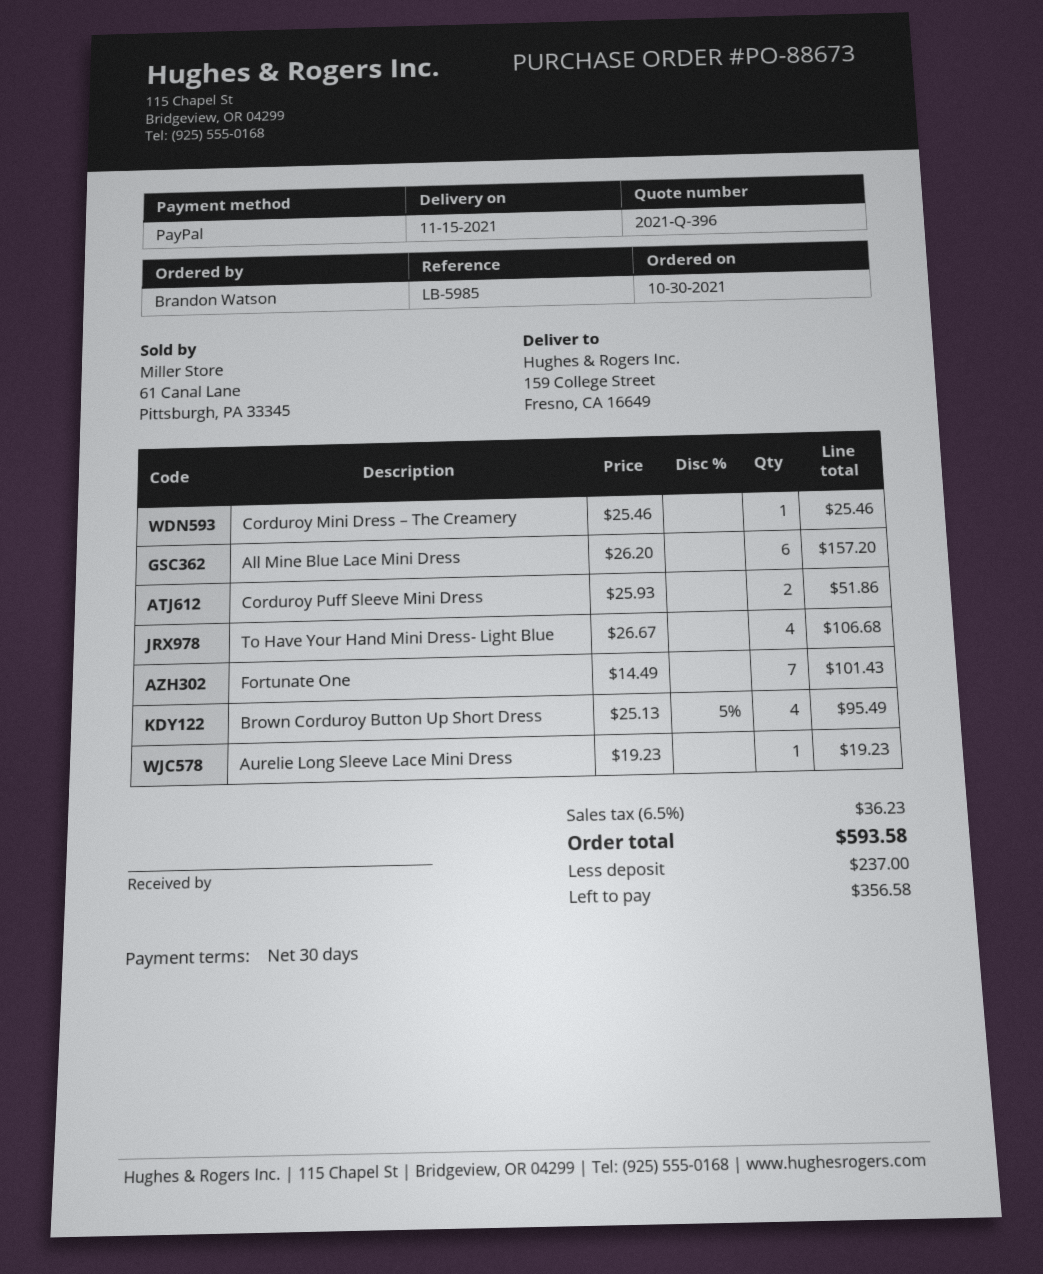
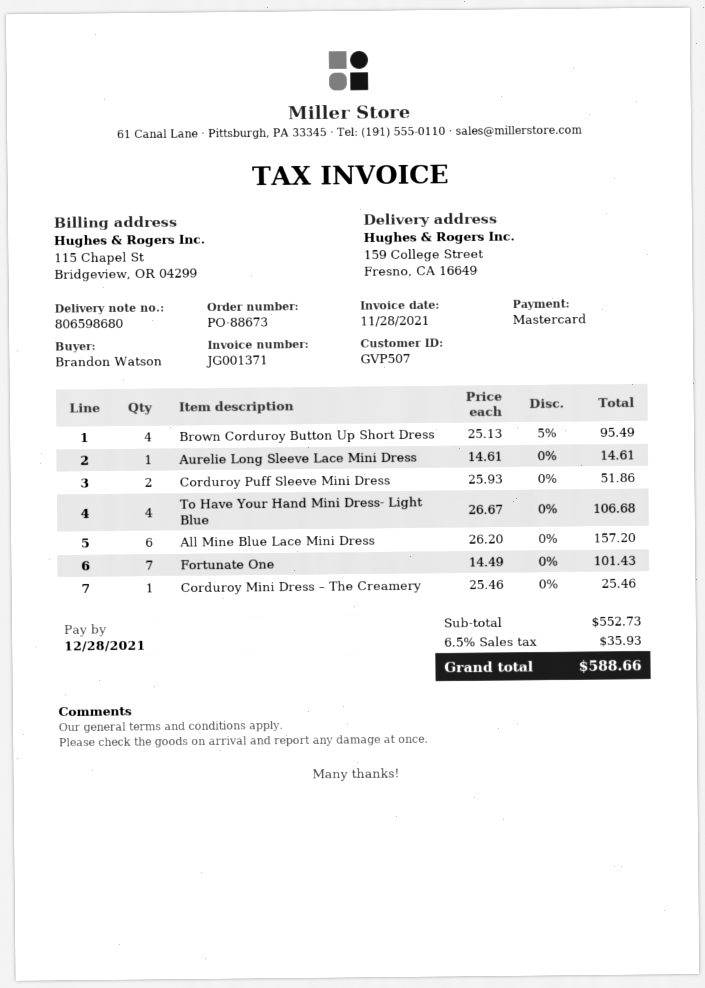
payment method: PayPal -> Mastercard
Aurelie Long Sleeve Lace Mini Dress: 1 x 19.23 = 19.23 -> 1 x 14.61 = 14.61
tax: 6.5% = 36.23 -> 6.5% = 35.93
total: 593.58 -> 588.66

